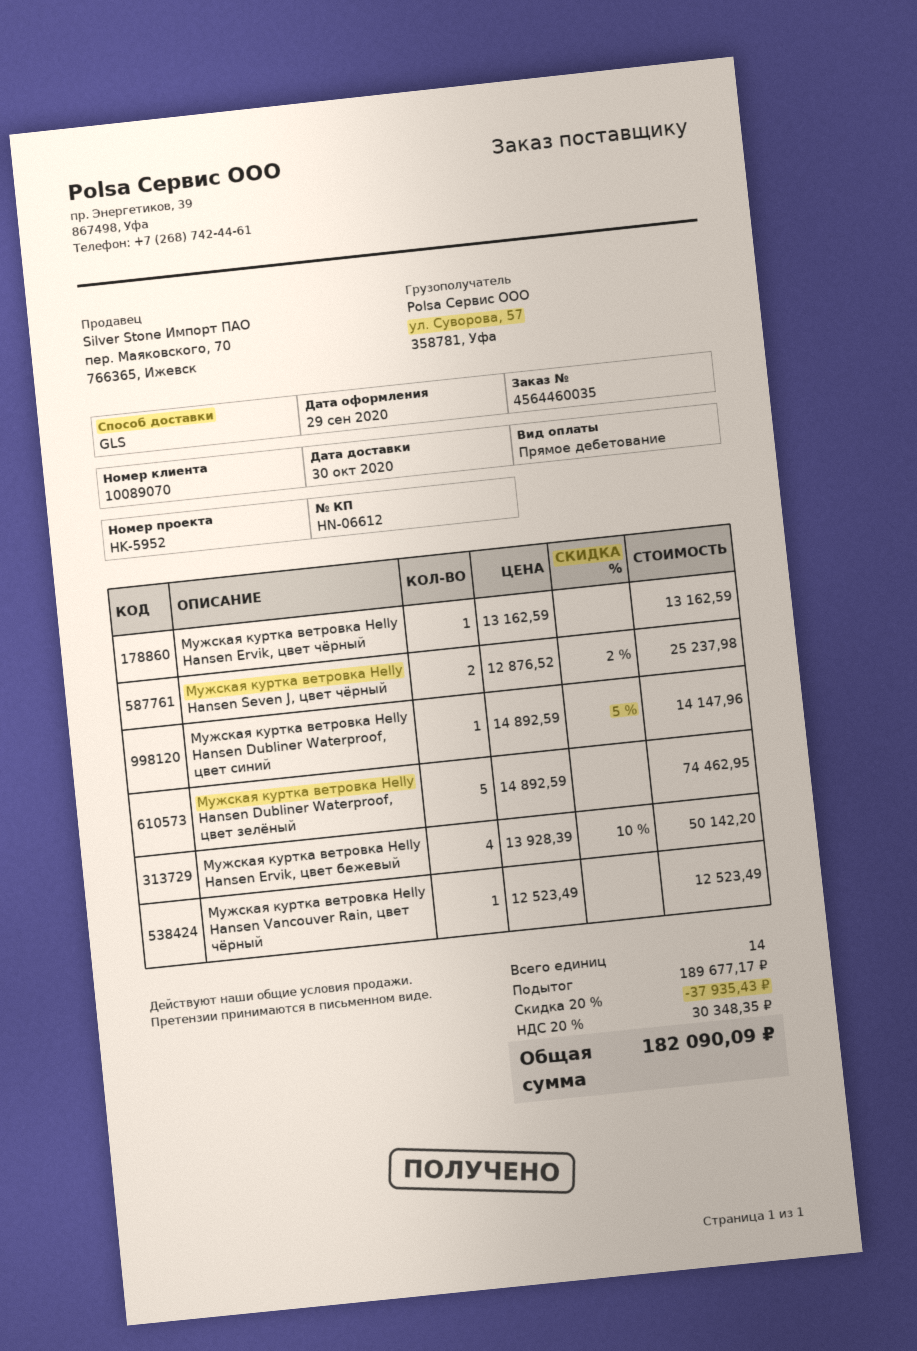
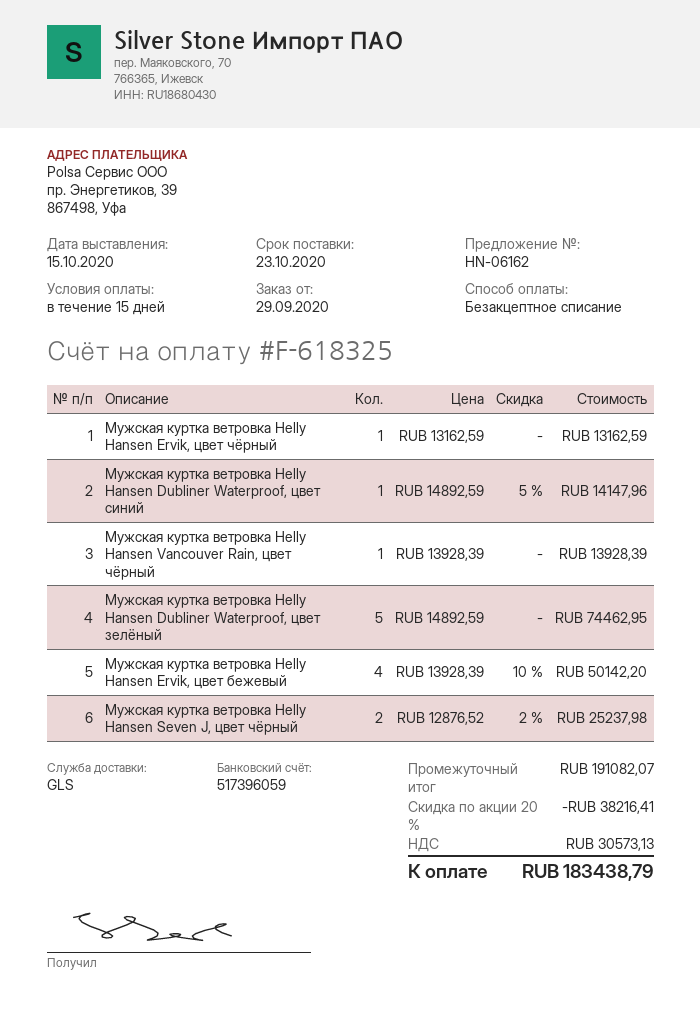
quote number: HN-06612 -> HN-06162
delivery date: 2020-10-30 -> 2020-10-23
Мужская куртка ветровка Helly Hansen Vancouver Rain, цвет чёрный: 1 x 12523.49 = 12523.49 -> 1 x 13928.39 = 13928.39
subtotal: 189677.17 -> 191082.07
discount: 20% = 37935.43 -> 20% = 38216.41
tax: 30348.35 -> 30573.13
total: 182090.09 -> 183438.79

